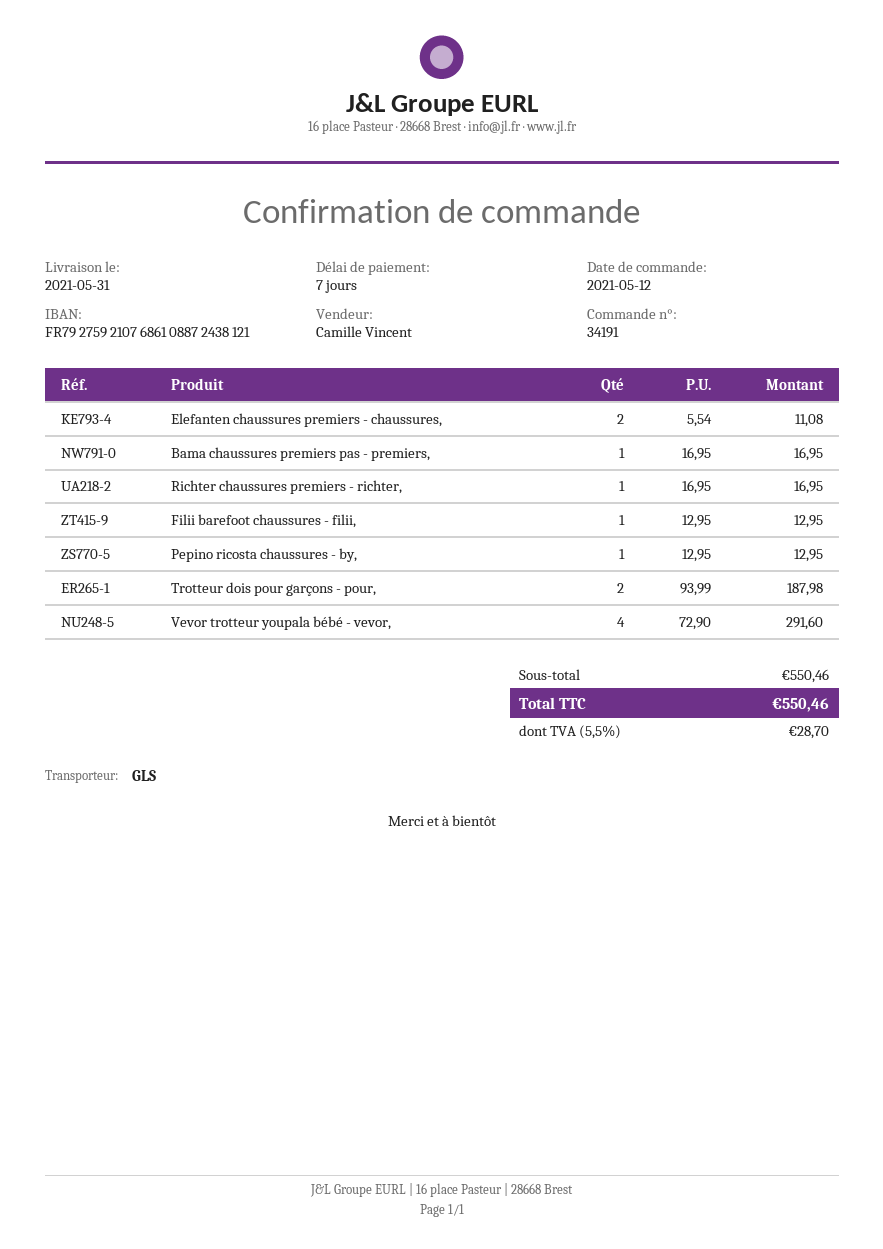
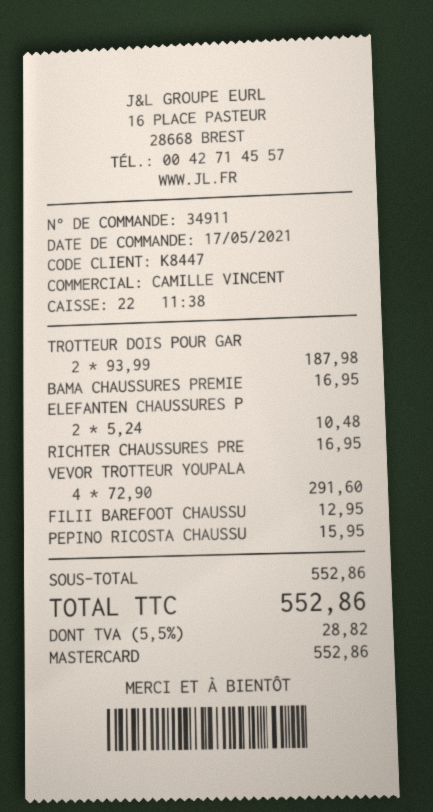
order number: 34191 -> 34911
order date: 2021-05-12 -> 2021-05-17
Elefanten chaussures premiers - chaussures,: 2 x 5.54 = 11.08 -> 2 x 5.24 = 10.48
Pepino ricosta chaussures - by,: 1 x 12.95 = 12.95 -> 1 x 15.95 = 15.95
subtotal: 550.46 -> 552.86
tax: 5.5% = 28.70 -> 5.5% = 28.82
total: 550.46 -> 552.86

